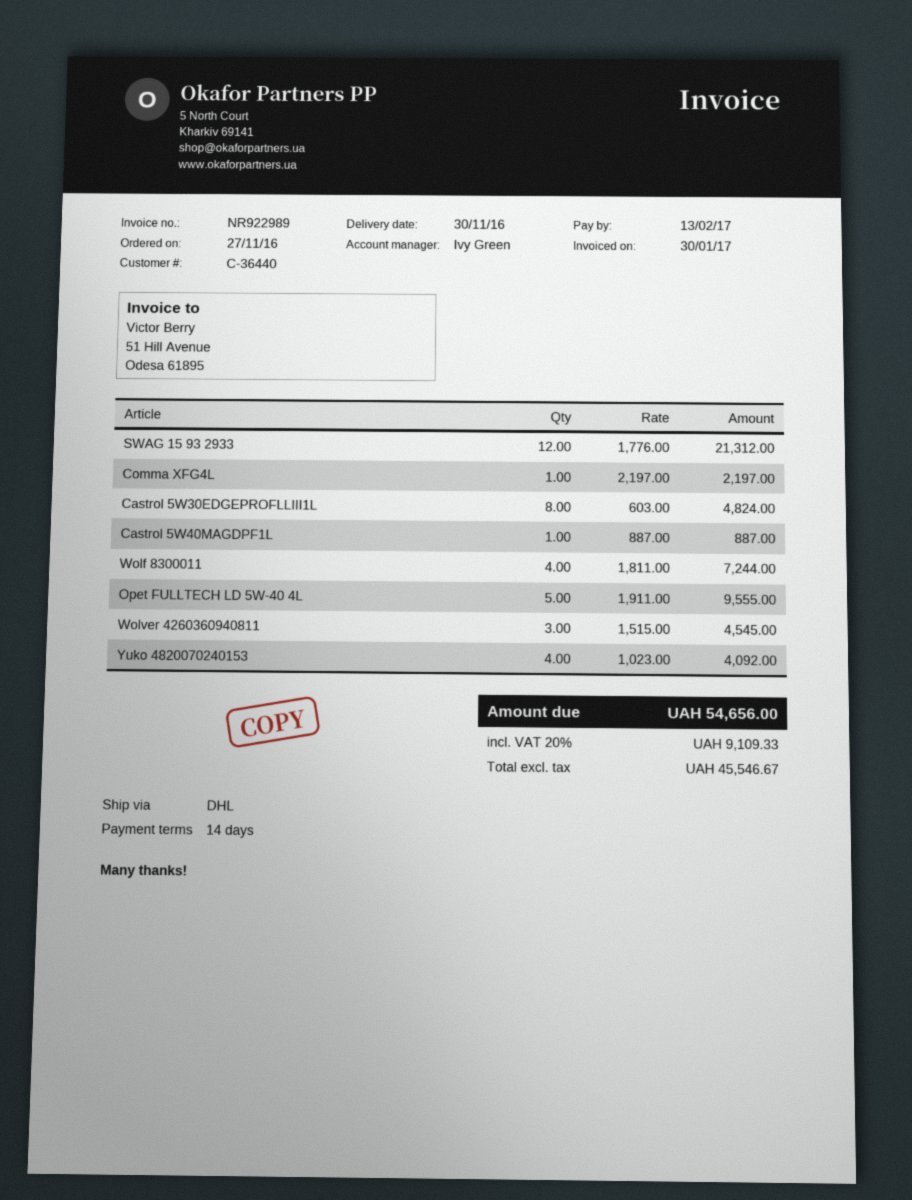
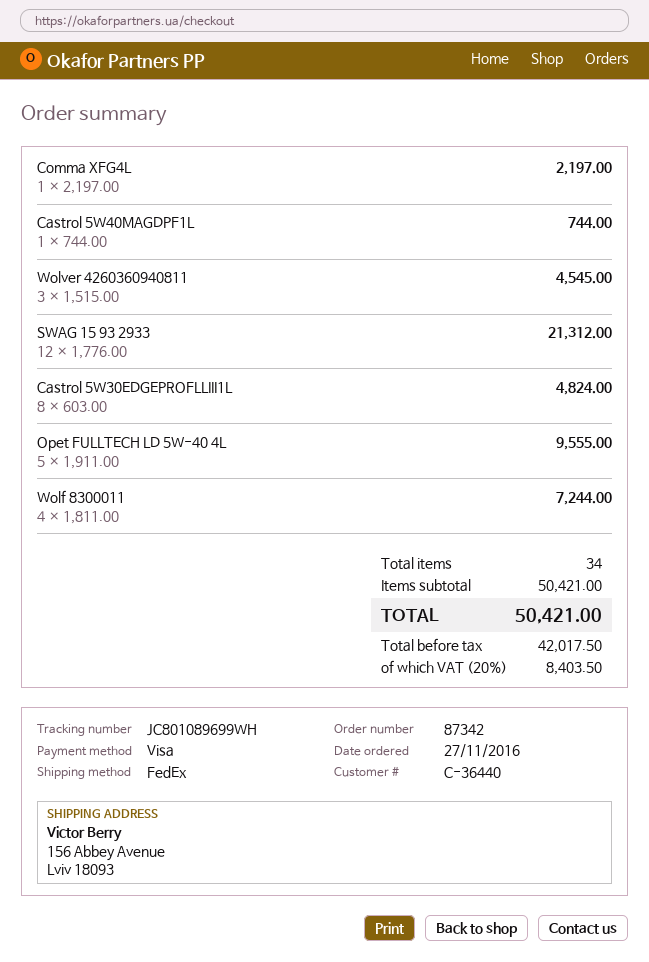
shipping method: DHL -> FedEx
Castrol 5W40MAGDPF1L: 1 x 887.00 = 887.00 -> 1 x 744.00 = 744.00
Yuko 4820070240153: 4 x 1023.00 = 4092.00 -> none
net: 45546.67 -> 42017.50
tax: 20% = 9109.33 -> 20% = 8403.50
total: 54656.00 -> 50421.00

